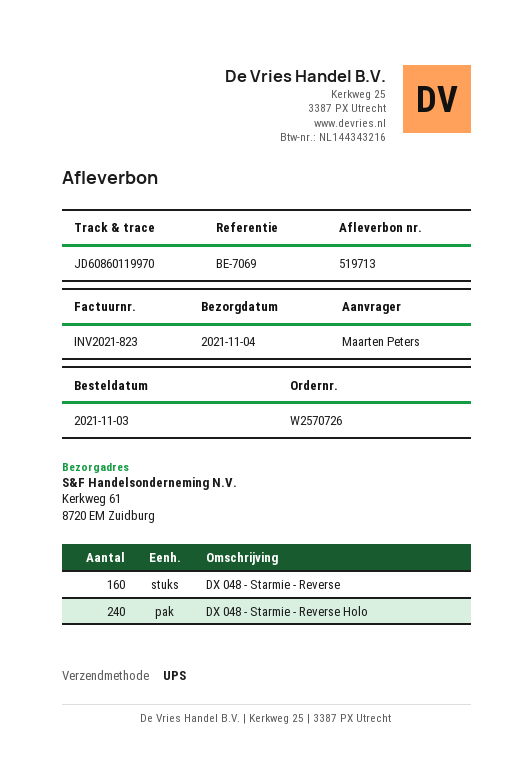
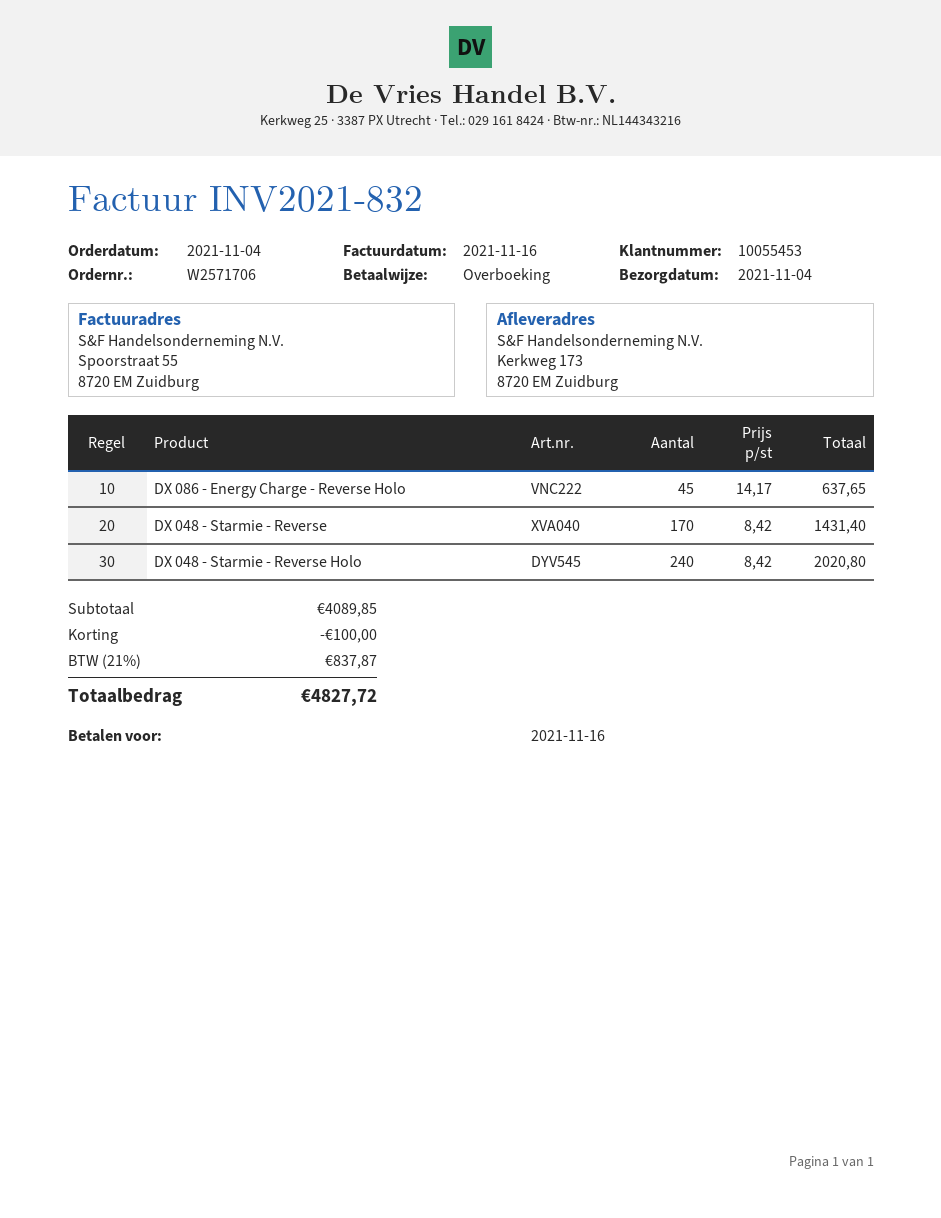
order number: W2570726 -> W2571706
order date: 2021-11-03 -> 2021-11-04
invoice number: INV2021-823 -> INV2021-832
ship to: Kerkweg 61, 8720 EM Zuidburg -> Kerkweg 173, 8720 EM Zuidburg
DX 048 - Starmie - Reverse: 160 -> 170
DX 086 - Energy Charge - Reverse Holo: none -> 45

